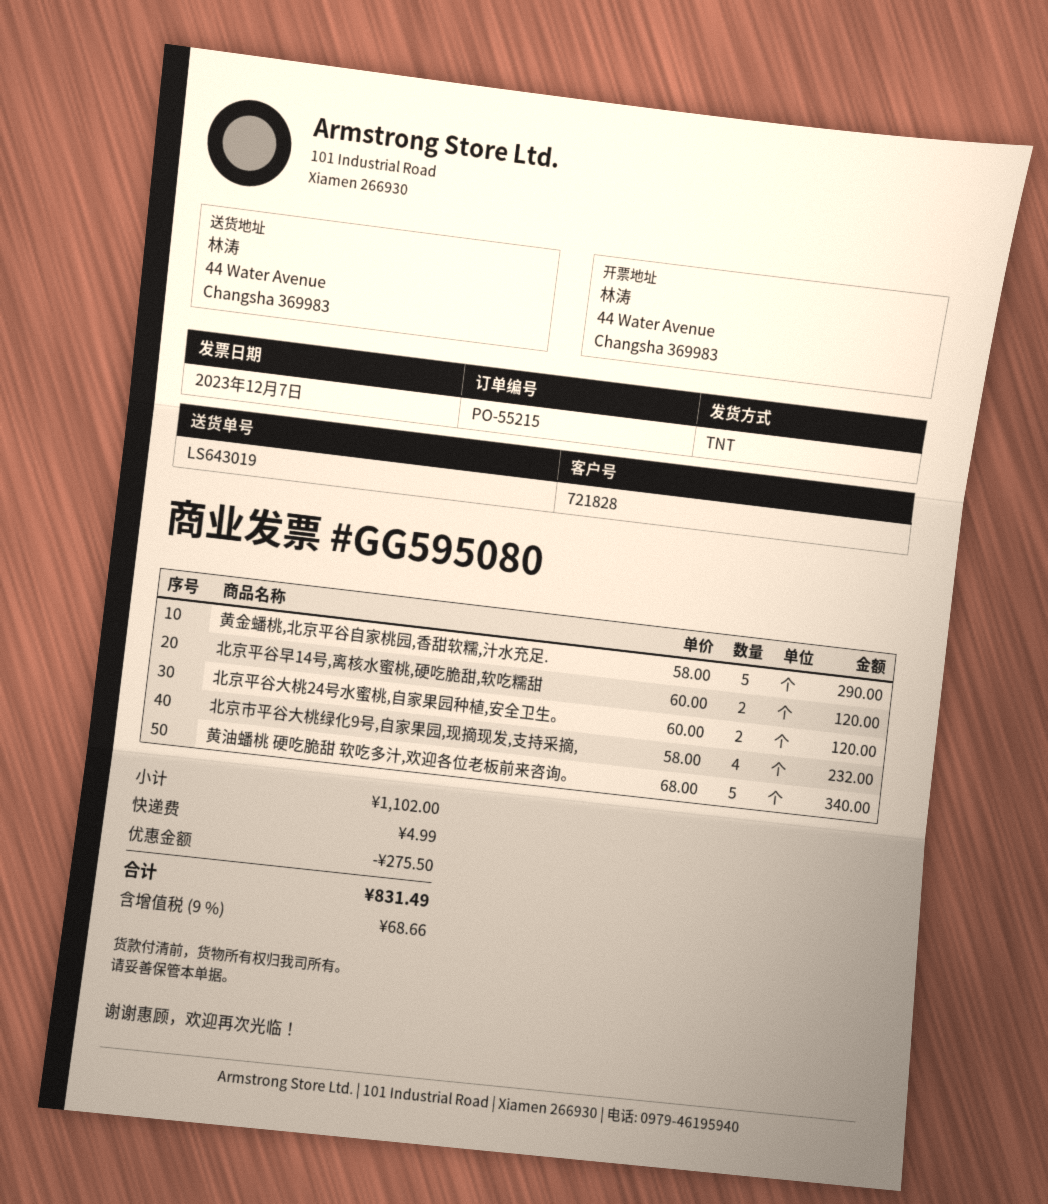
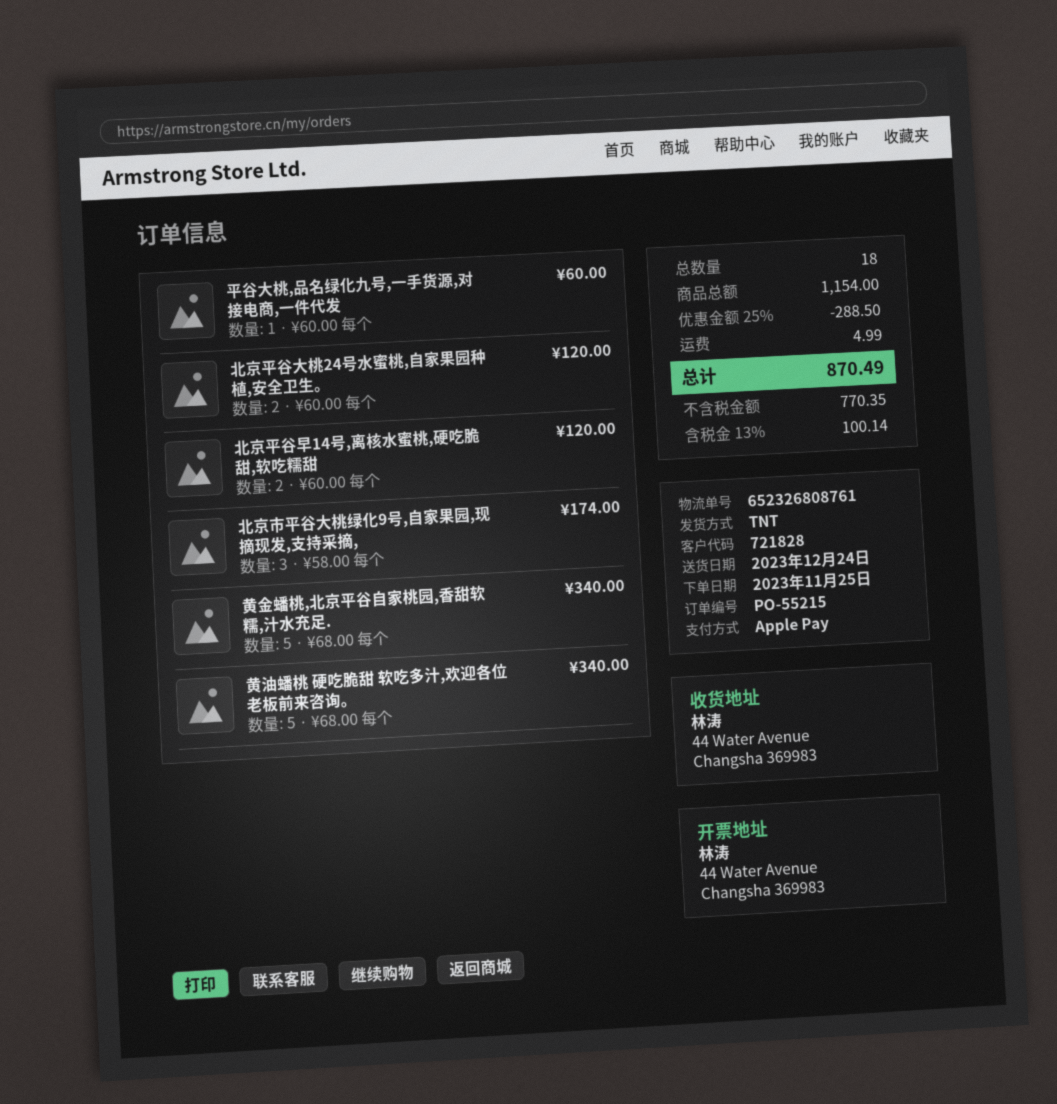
黄金蟠桃,北京平谷自家桃园,香甜软糯,汁水充足.: 5 x 58.00 = 290.00 -> 5 x 68.00 = 340.00
北京市平谷大桃绿化9号,自家果园,现摘现发,支持采摘,: 4 x 58.00 = 232.00 -> 3 x 58.00 = 174.00
平谷大桃,品名绿化九号,一手货源,对接电商,一件代发: none -> 1 x 60.00 = 60.00
subtotal: 1102.00 -> 1154.00
discount: 275.50 -> 288.50
tax: 9% = 68.66 -> 13% = 100.14
total: 831.49 -> 870.49

